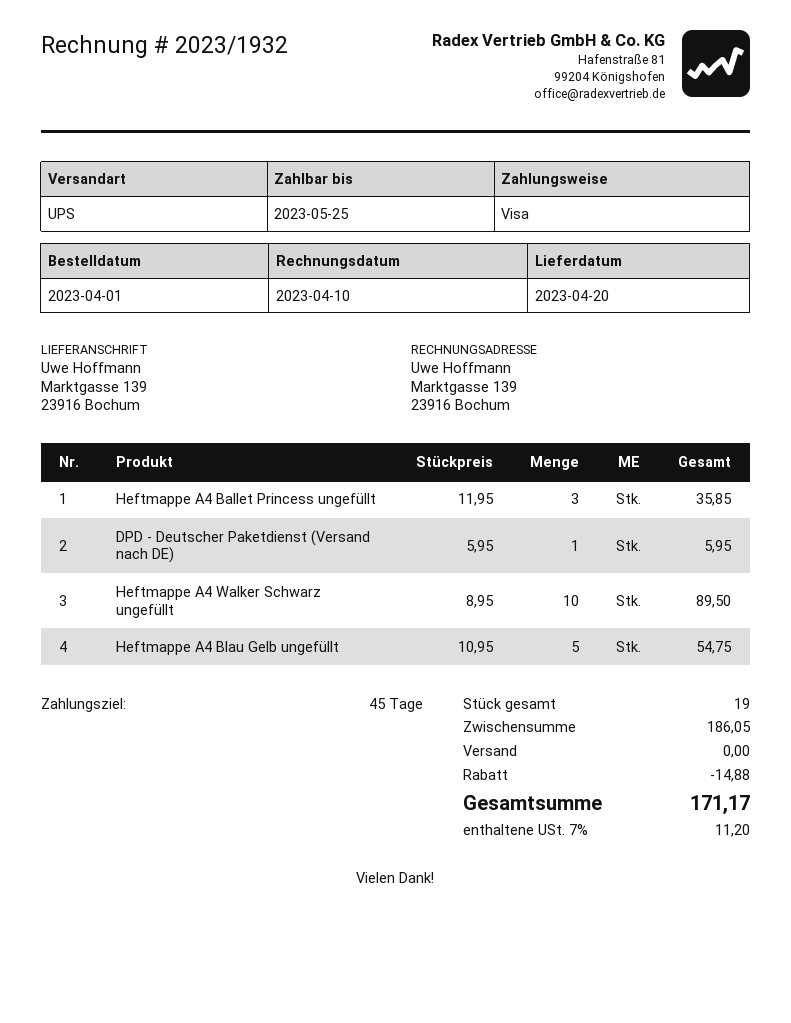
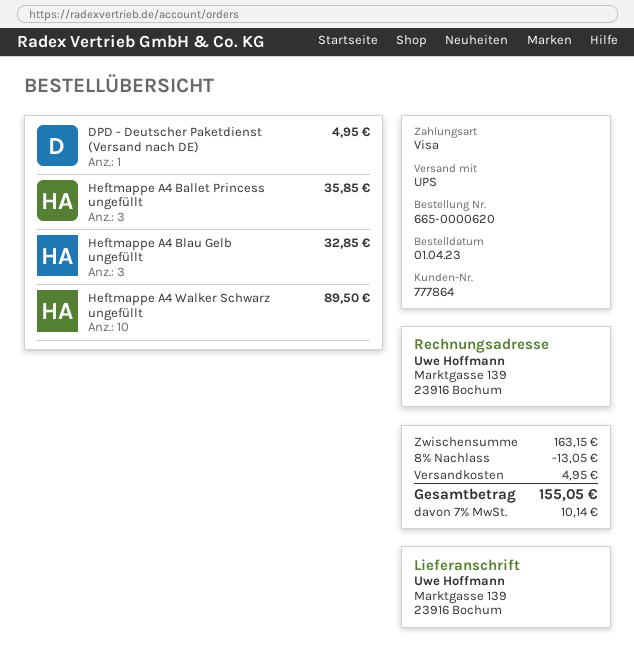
DPD - Deutscher Paketdienst (Versand nach DE): 1 for 5.95 -> 1 for 4.95
Heftmappe A4 Blau Gelb ungefüllt: 5 for 54.75 -> 3 for 32.85
subtotal: 186.05 -> 163.15
discount: 14.88 -> 13.05
shipping: 0.00 -> 4.95
tax: 7% = 11.20 -> 7% = 10.14
total: 171.17 -> 155.05

